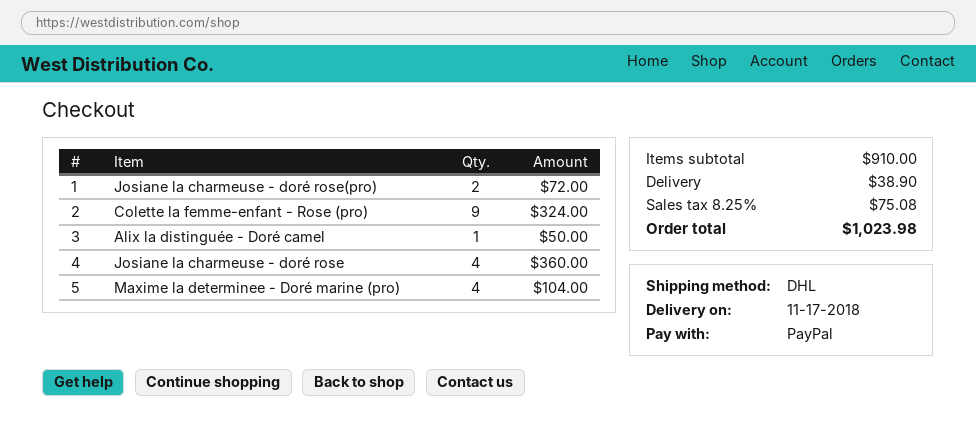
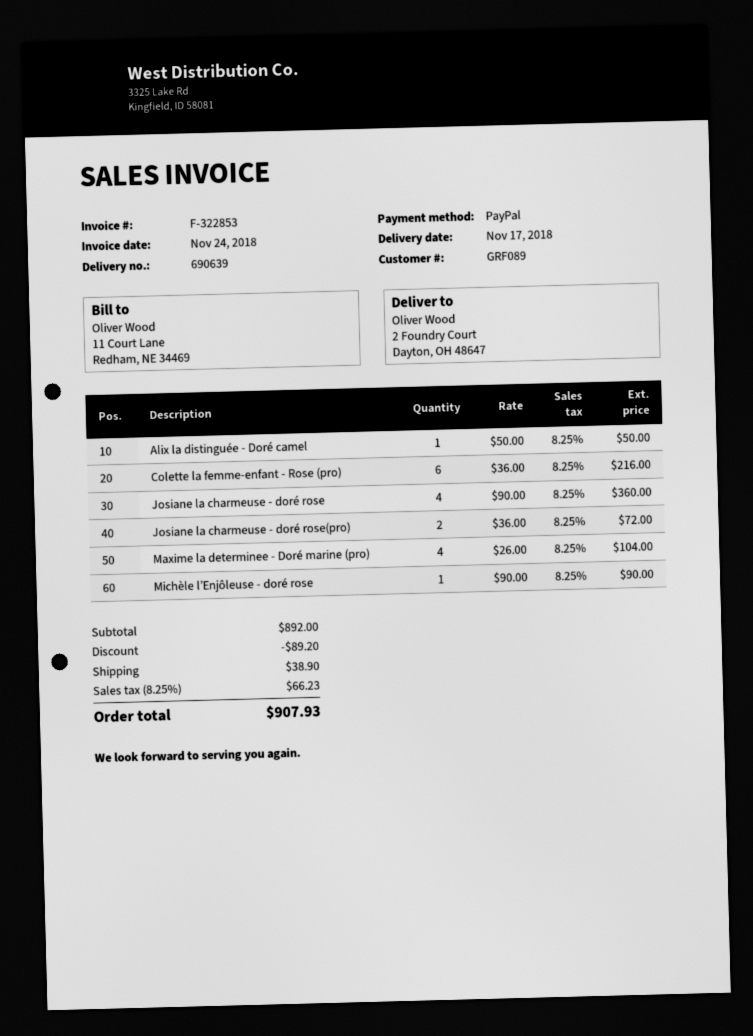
Colette la femme-enfant - Rose (pro): 9 for 324.00 -> 6 for 216.00
Michèle l’Enjôleuse - doré rose: none -> 1 for 90.00
subtotal: 910.00 -> 892.00
discount: none -> 89.20
tax: 8.25% = 75.08 -> 8.25% = 66.23
total: 1023.98 -> 907.93

